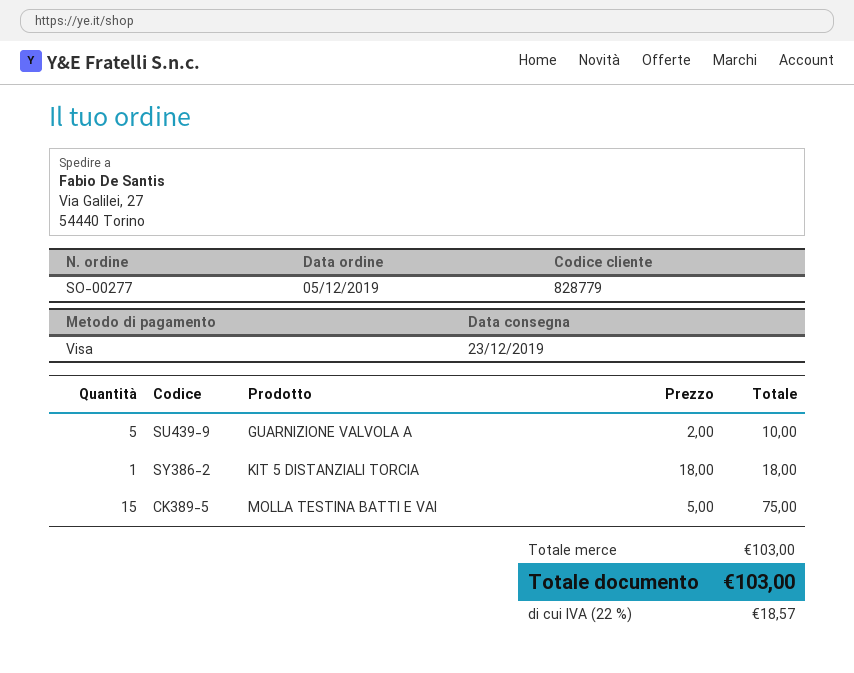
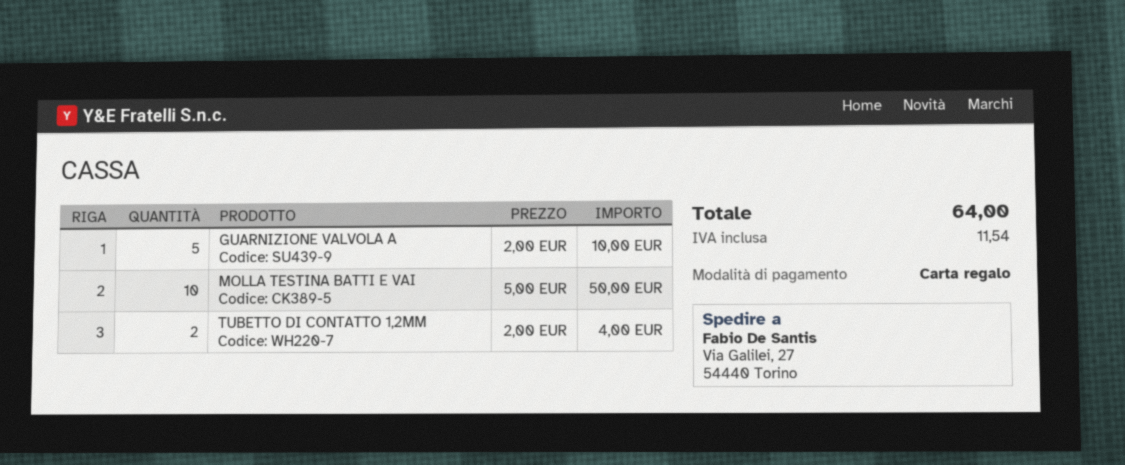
payment method: Visa -> gift card
KIT 5 DISTANZIALI TORCIA: 1 x 18.00 = 18.00 -> none
MOLLA TESTINA BATTI E VAI: 15 x 5.00 = 75.00 -> 10 x 5.00 = 50.00
TUBETTO DI CONTATTO 1,2MM: none -> 2 x 2.00 = 4.00
tax: 18.57 -> 11.54
total: 103.00 -> 64.00

